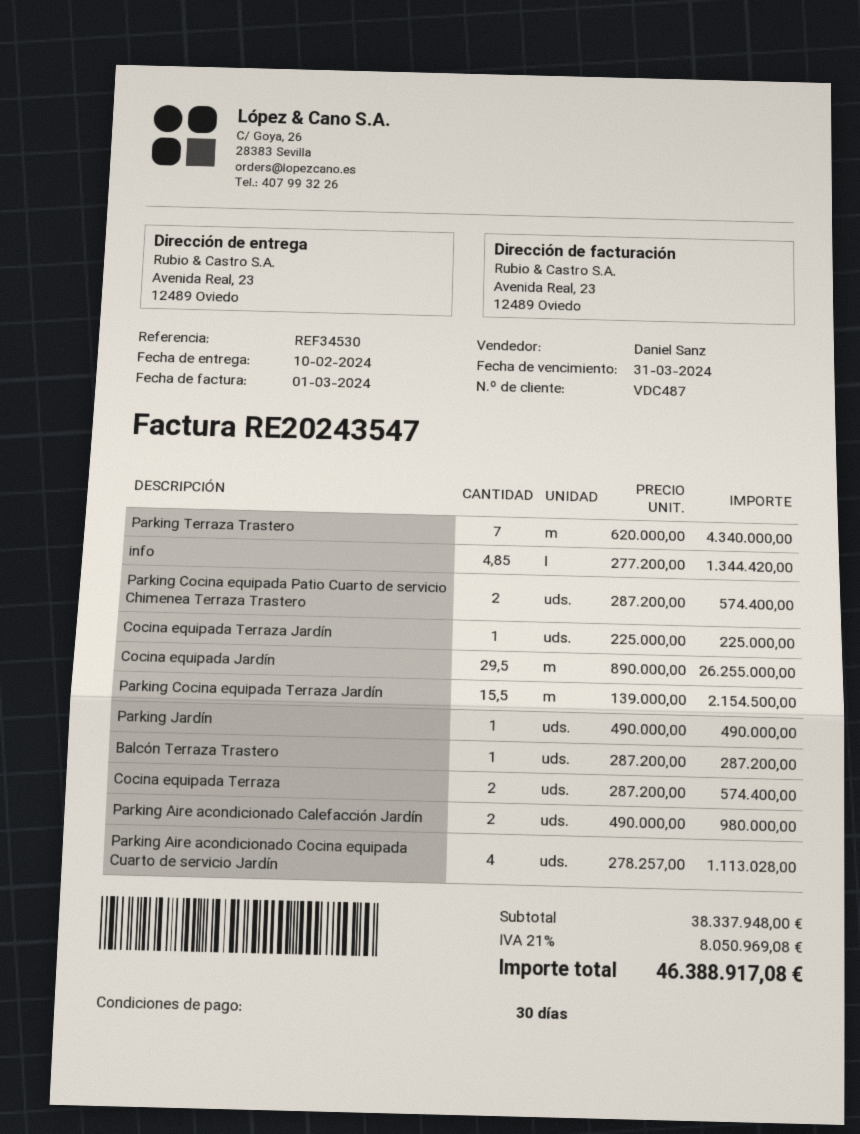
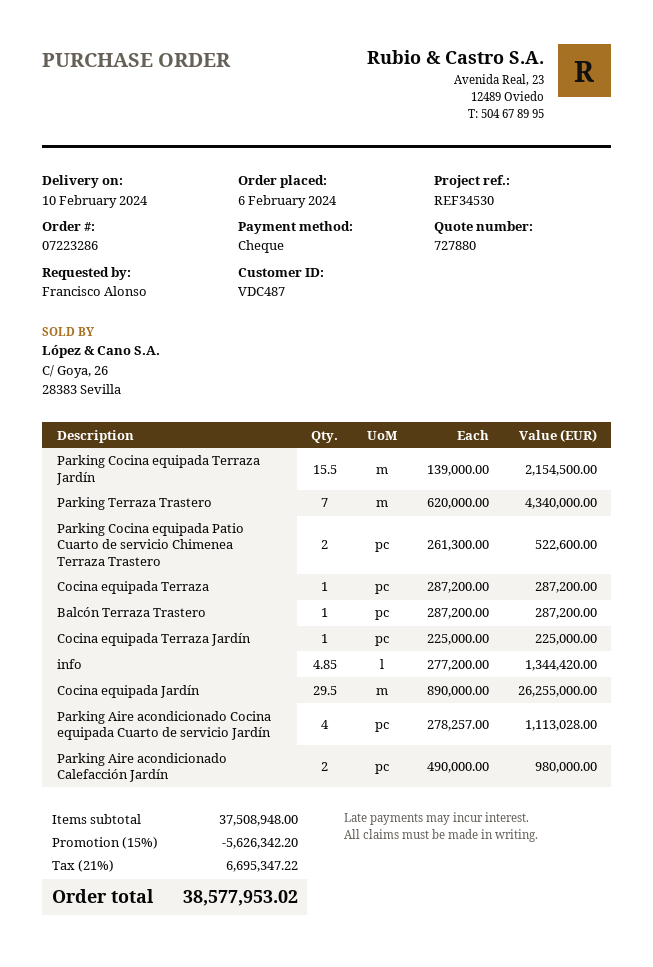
Parking Cocina equipada Patio Cuarto de servicio Chimenea Terraza Trastero: 2 x 287200.00 = 574400.00 -> 2 x 261300.00 = 522600.00
Parking Jardín: 1 x 490000.00 = 490000.00 -> none
Cocina equipada Terraza: 2 x 287200.00 = 574400.00 -> 1 x 287200.00 = 287200.00
subtotal: 38337948.00 -> 37508948.00
discount: none -> 15% = 5626342.20
tax: 21% = 8050969.08 -> 21% = 6695347.22
total: 46388917.08 -> 38577953.02

